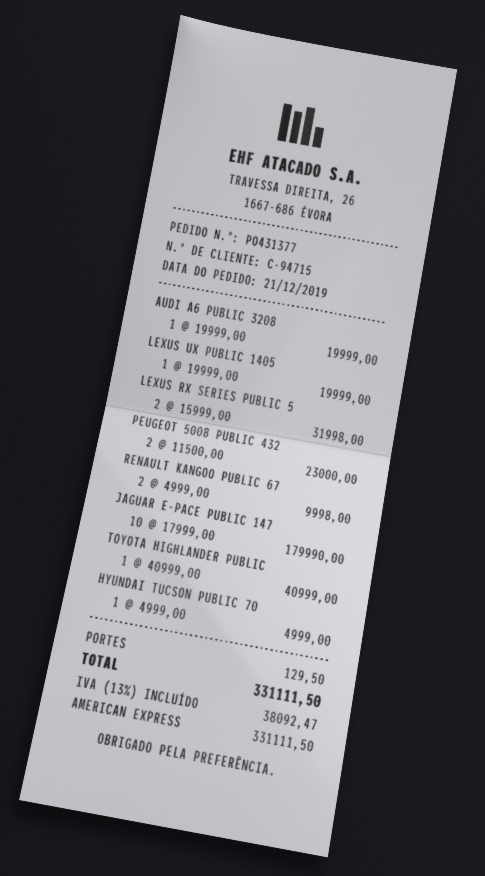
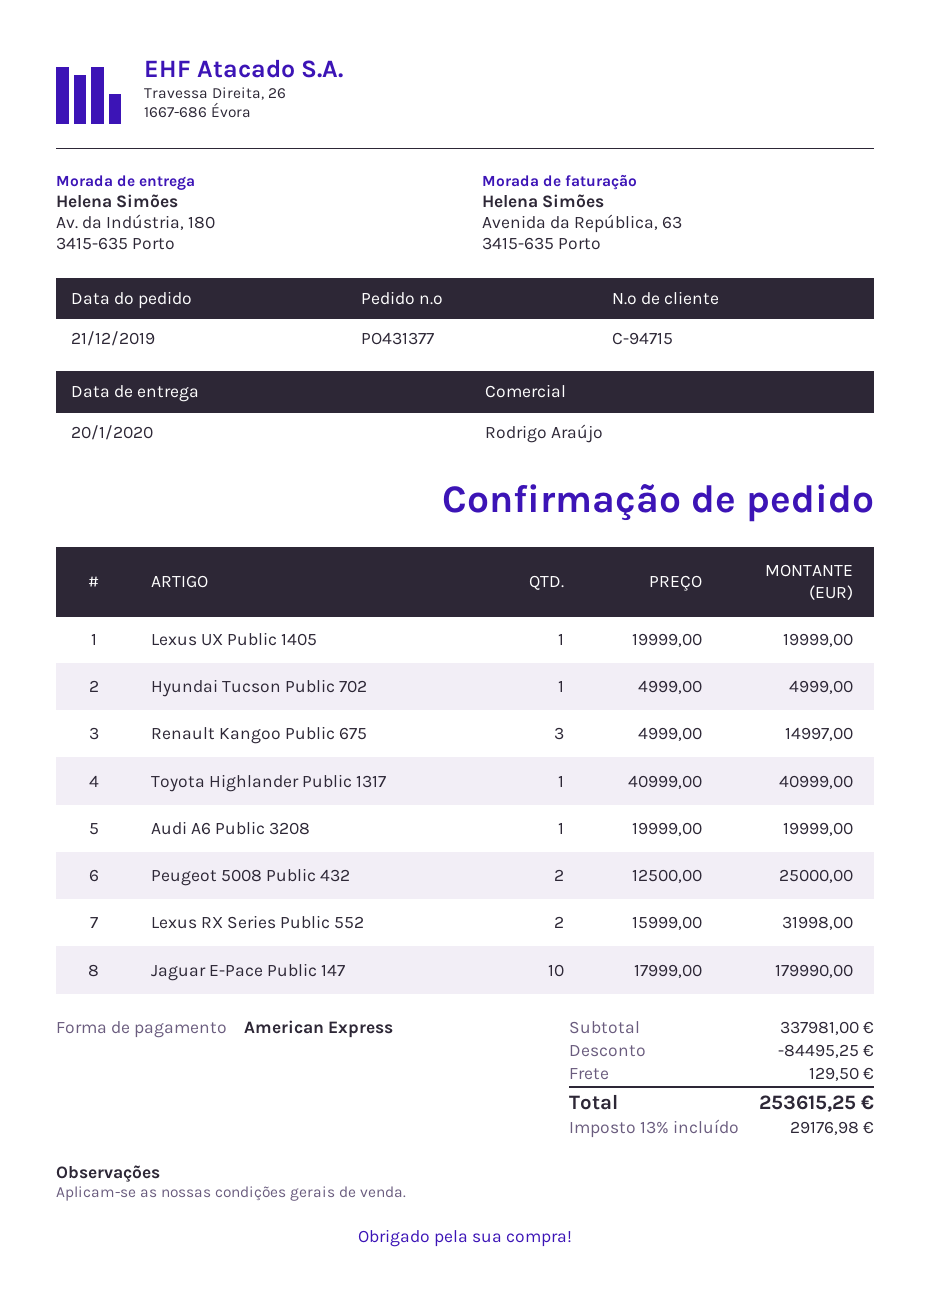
PEUGEOT 5008 PUBLIC 432: 2 x 11500.00 = 23000.00 -> 2 x 12500.00 = 25000.00
RENAULT KANGOO PUBLIC 67: 2 x 4999.00 = 9998.00 -> 3 x 4999.00 = 14997.00
discount: none -> 84495.25
tax: 13% = 38092.47 -> 13% = 29176.98
total: 331111.50 -> 253615.25

